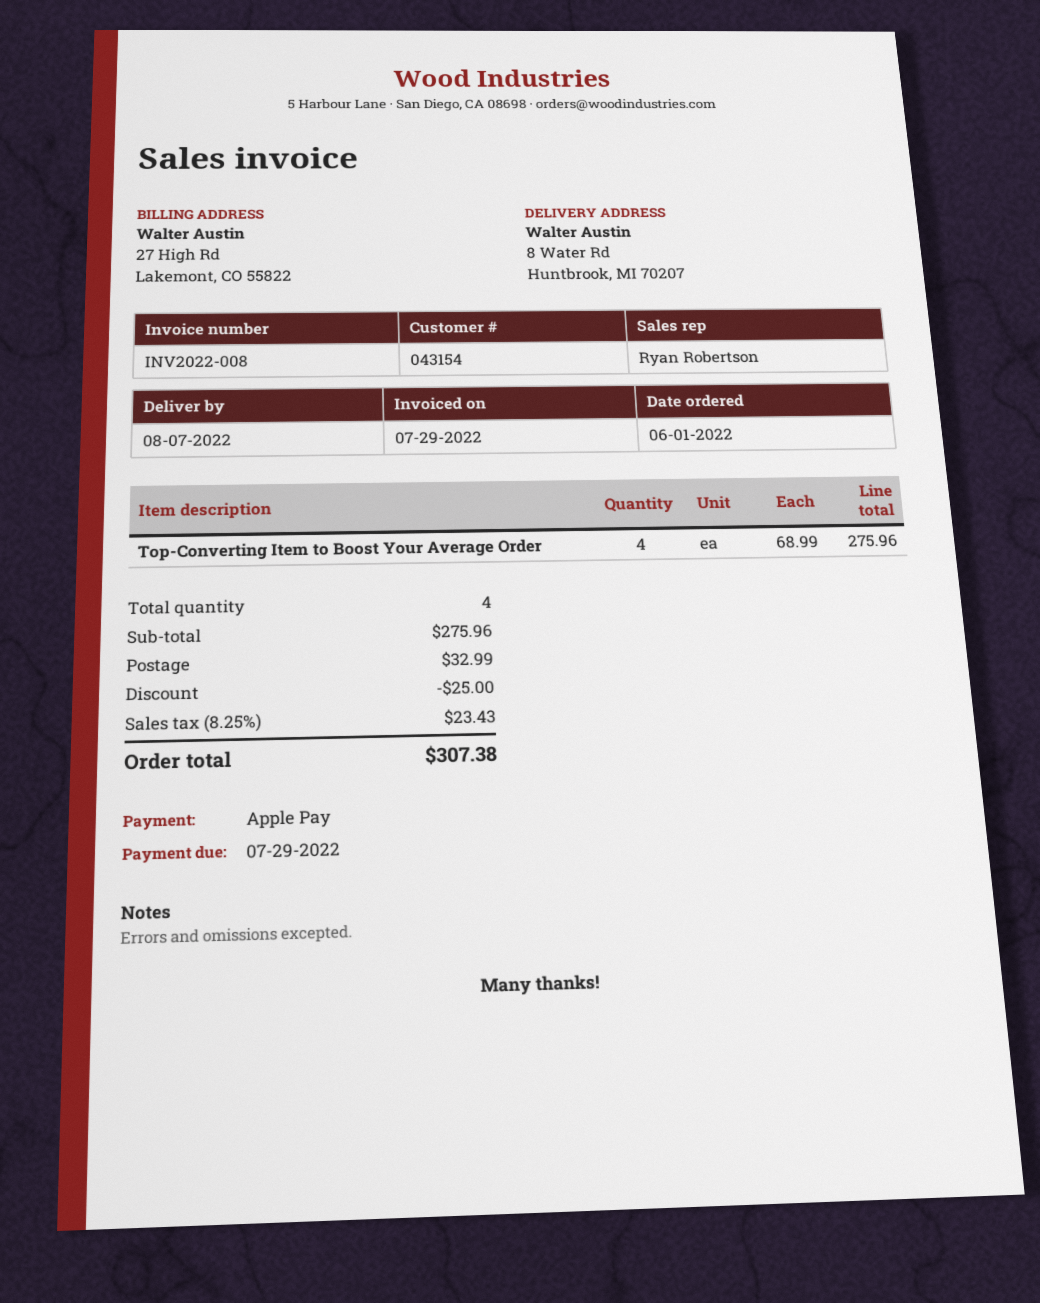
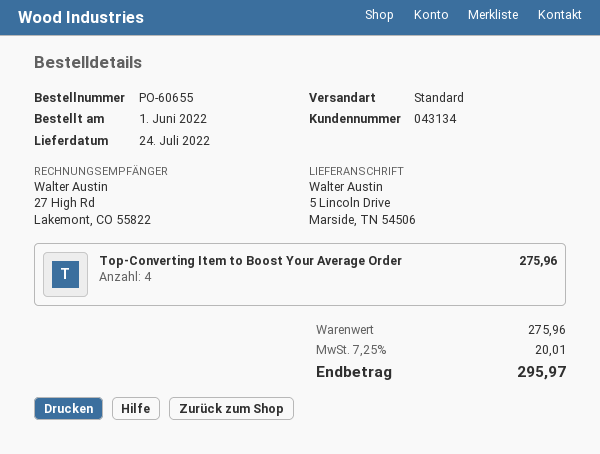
delivery date: 2022-08-07 -> 2022-07-24
customer number: 043154 -> 043134
ship to: 8 Water Rd, Huntbrook, MI 70207 -> 5 Lincoln Drive, Marside, TN 54506
discount: 25.00 -> none
shipping: 32.99 -> none
tax: 8.25% = 23.43 -> 7.25% = 20.01
total: 307.38 -> 295.97

